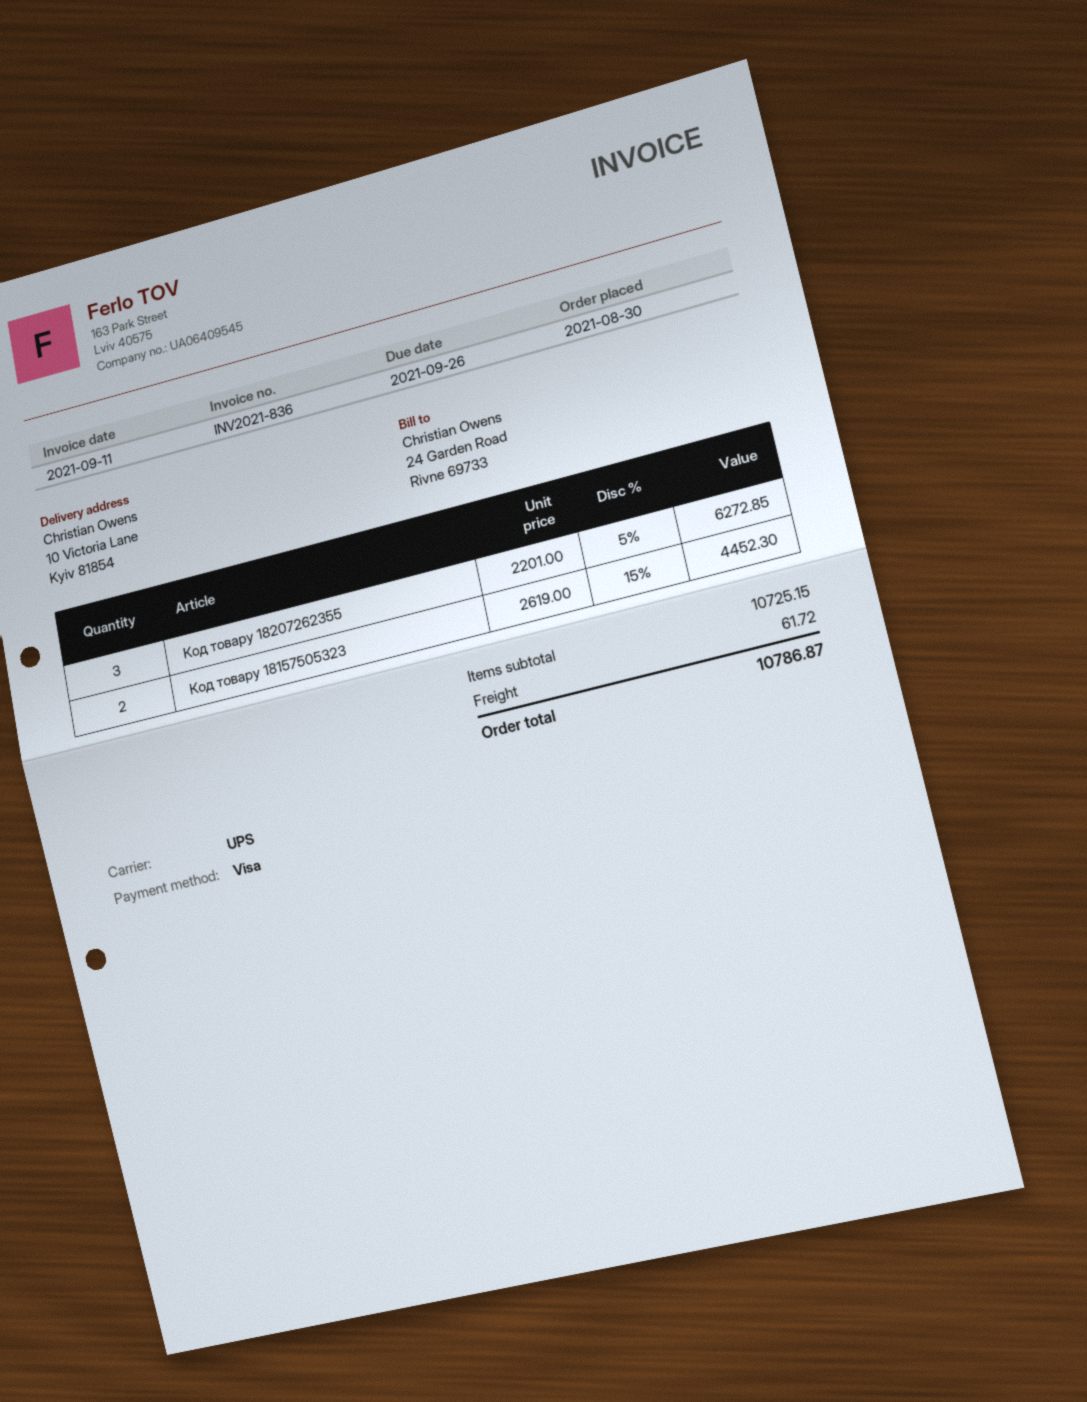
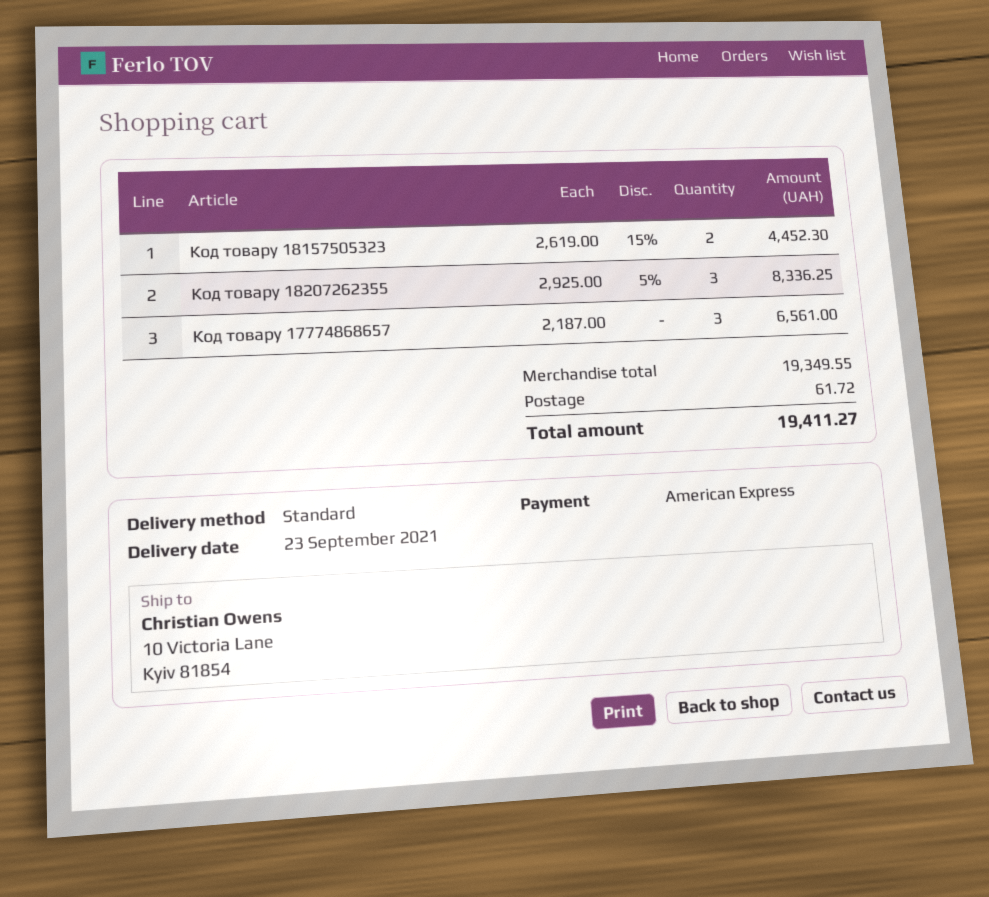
payment method: Visa -> American Express
shipping method: UPS -> standard
Код товару 18207262355: 3 x 2201.00 - 5% = 6272.85 -> 3 x 2925.00 - 5% = 8336.25
Код товару 17774868657: none -> 3 x 2187.00 = 6561.00
subtotal: 10725.15 -> 19349.55
total: 10786.87 -> 19411.27

